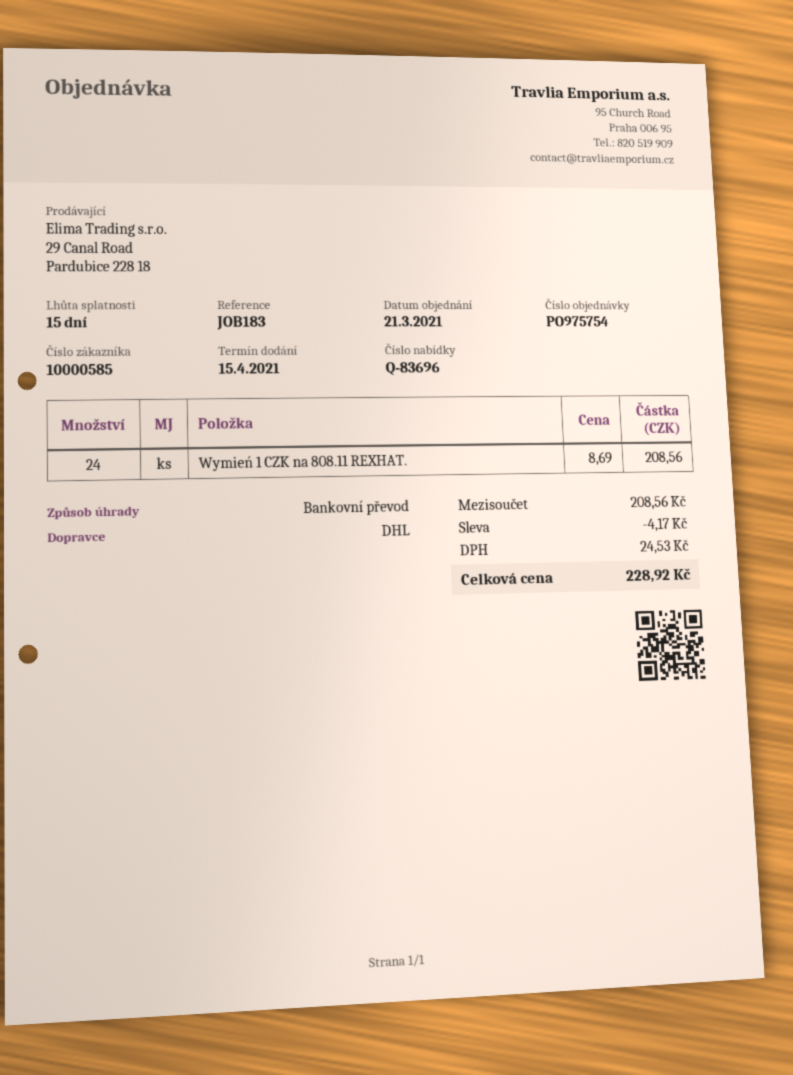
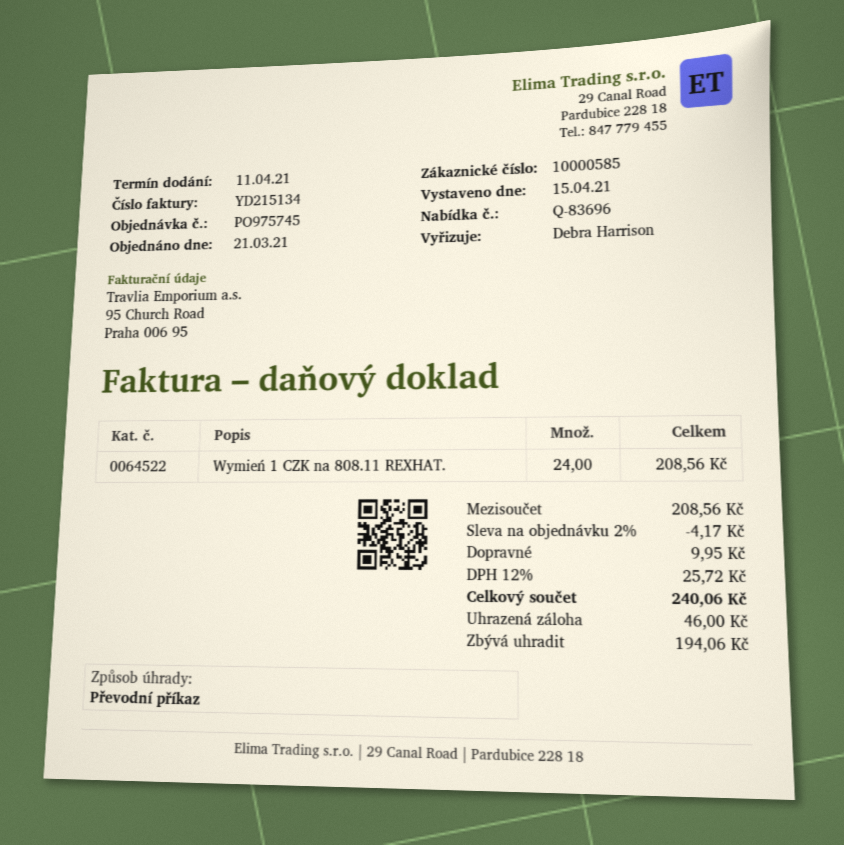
order number: PO975754 -> PO975745
delivery date: 2021-04-15 -> 2021-04-11
shipping: none -> 9.95
tax: 24.53 -> 25.72
total: 228.92 -> 240.06

